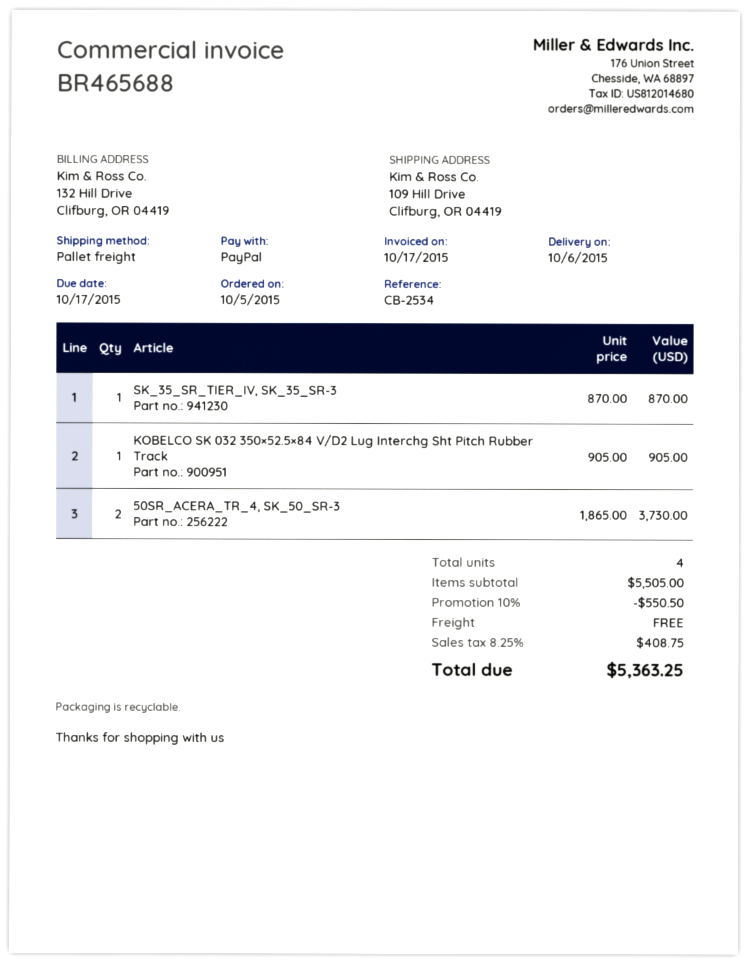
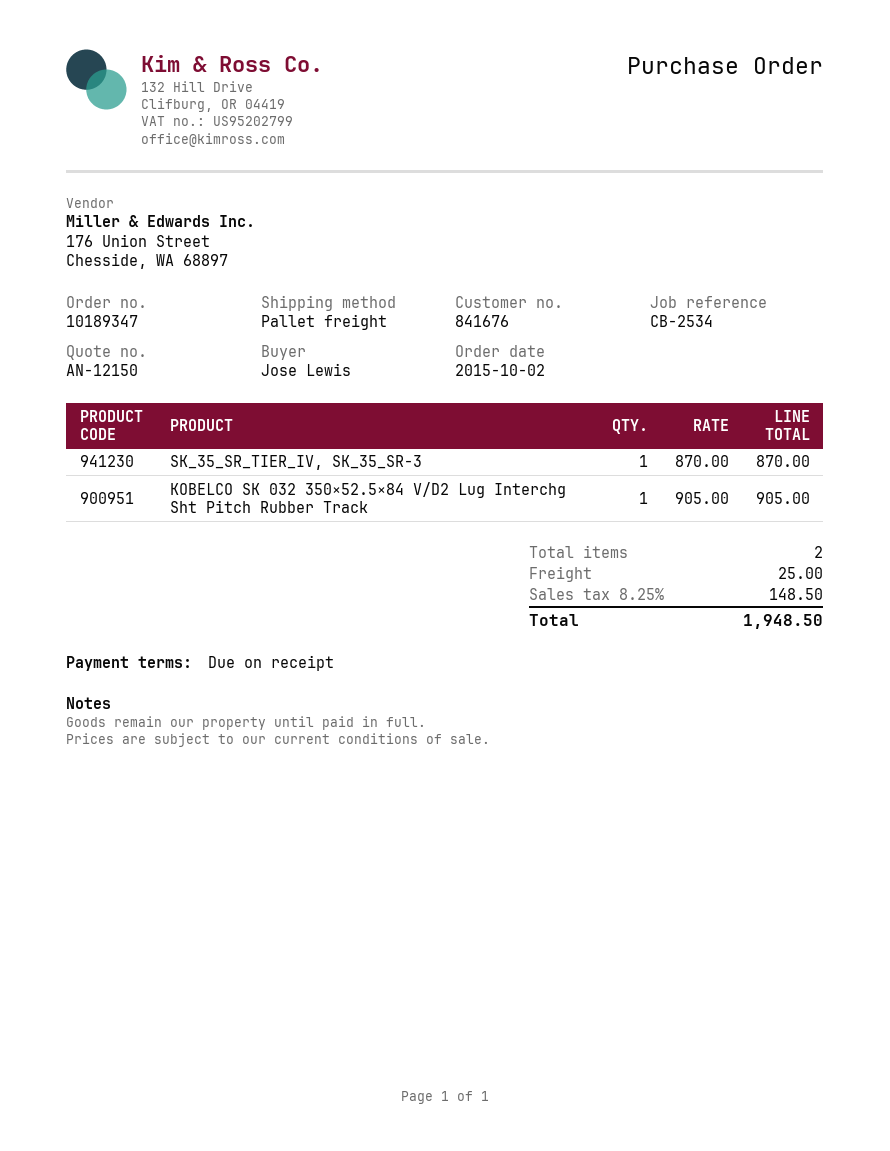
order date: 2015-10-05 -> 2015-10-02
50SR_ACERA_TR_4, SK_50_SR-3: 2 x 1865.00 = 3730.00 -> none
total quantity: 4 -> 2
discount: 10% = 550.50 -> none
shipping: 0.00 -> 25.00
tax: 8.25% = 408.75 -> 8.25% = 148.50
total: 5363.25 -> 1948.50

